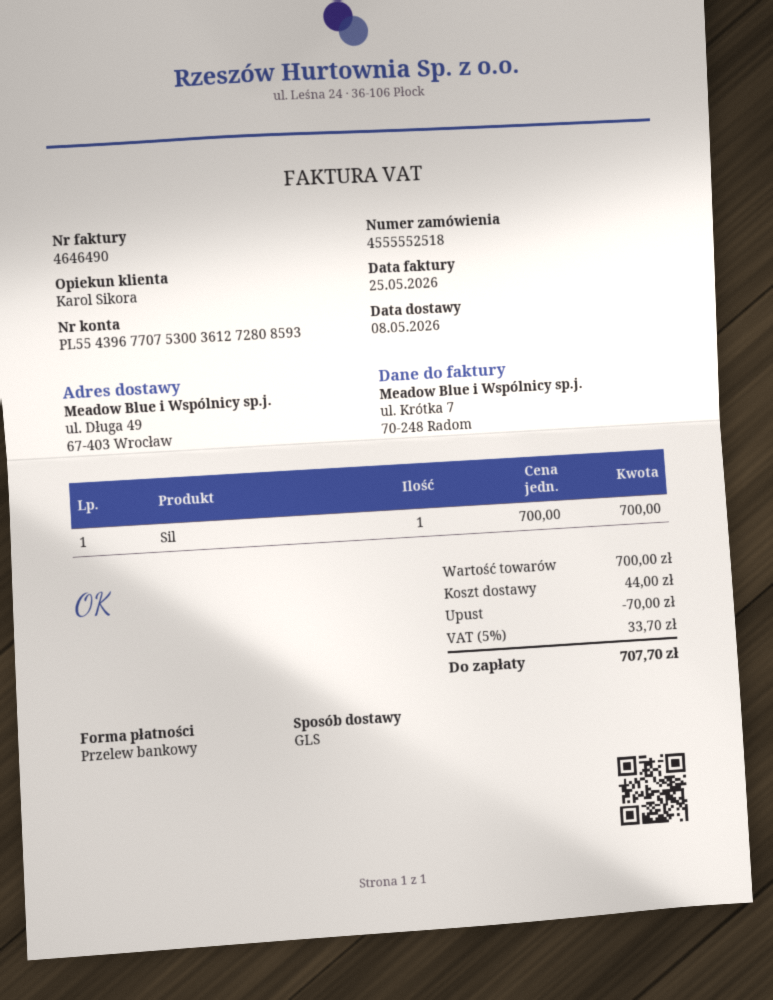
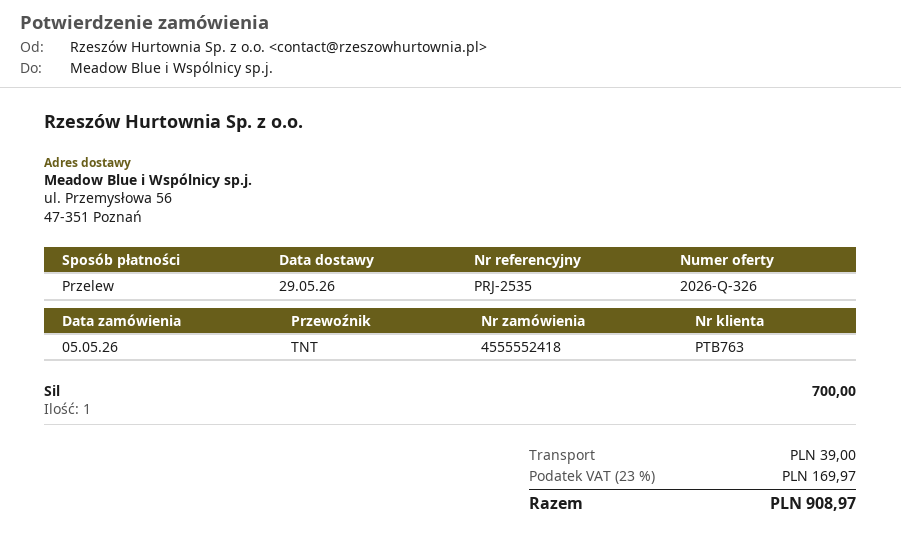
order number: 4555552518 -> 4555552418
delivery date: 2026-05-08 -> 2026-05-29
shipping method: GLS -> TNT
ship to: ul. Długa 49, 67-403 Wrocław -> ul. Przemysłowa 56, 47-351 Poznań
discount: 70.00 -> none
shipping: 44.00 -> 39.00
tax: 5% = 33.70 -> 23% = 169.97
total: 707.70 -> 908.97

